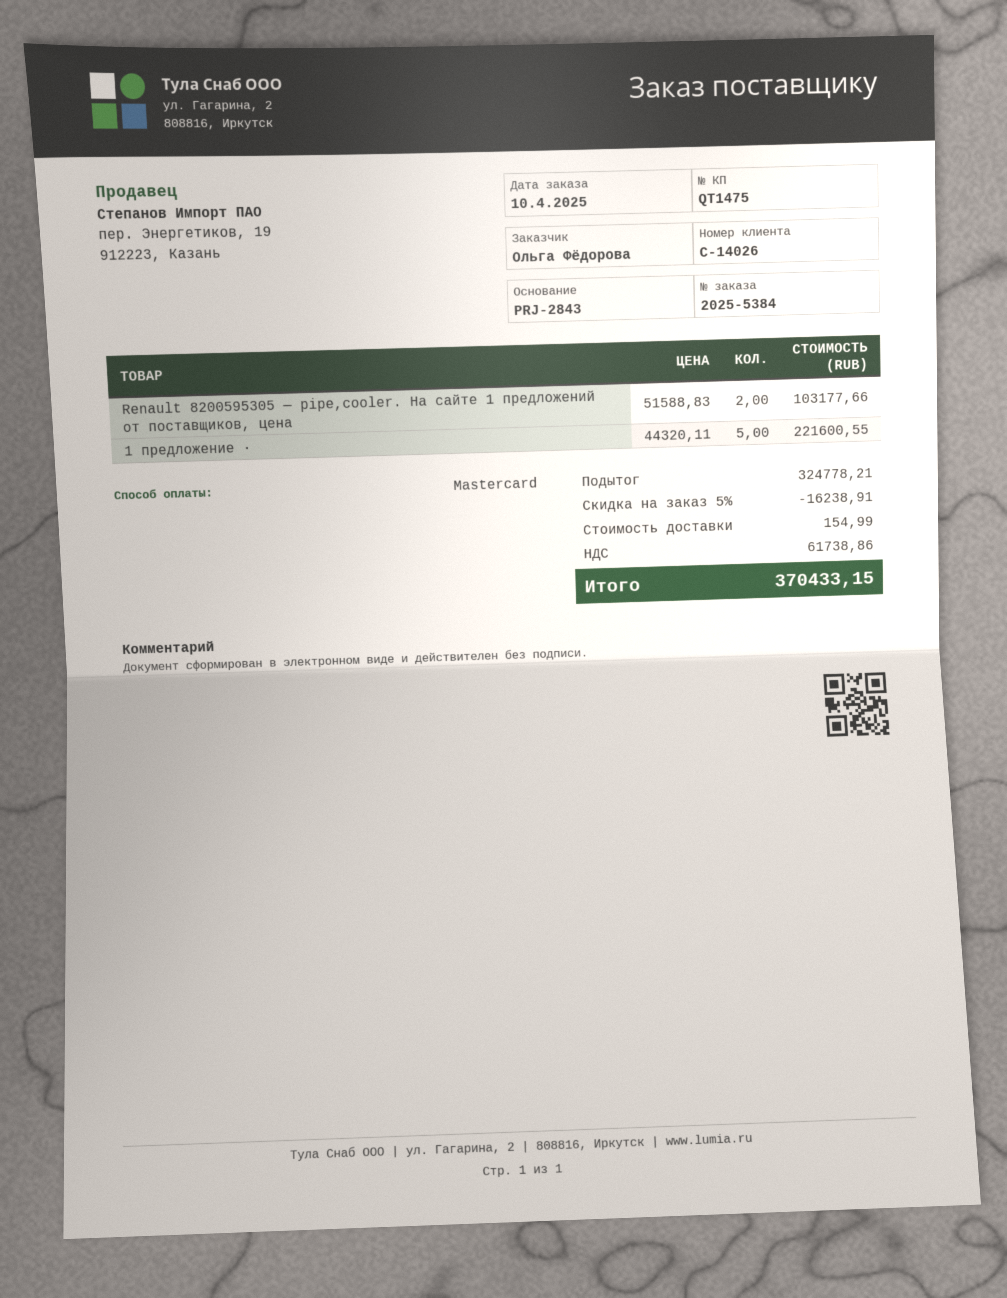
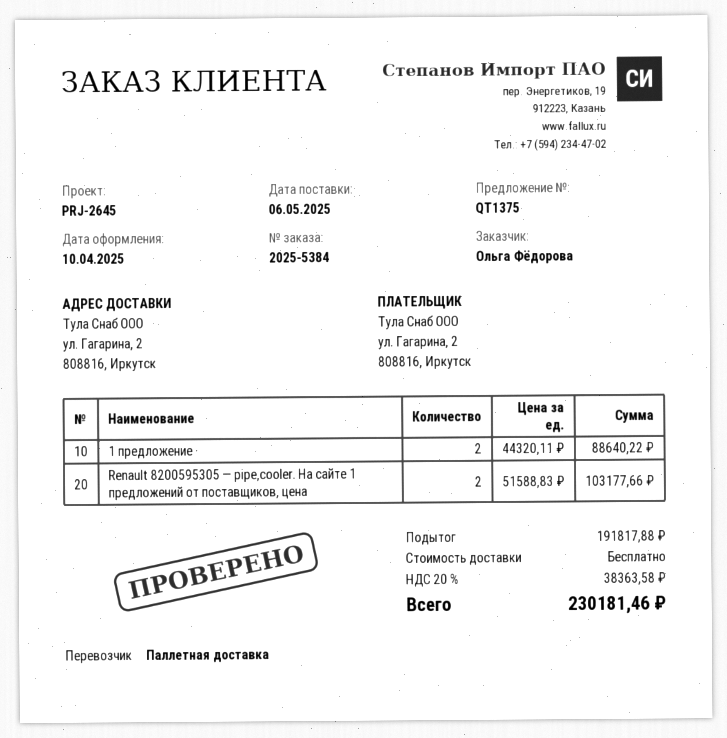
quote number: QT1475 -> QT1375
reference: PRJ-2843 -> PRJ-2645
1 предложение ·: 5 x 44320.11 = 221600.55 -> 2 x 44320.11 = 88640.22
subtotal: 324778.21 -> 191817.88
discount: 5% = 16238.91 -> none
shipping: 154.99 -> 0.00
tax: 61738.86 -> 38363.58
total: 370433.15 -> 230181.46

